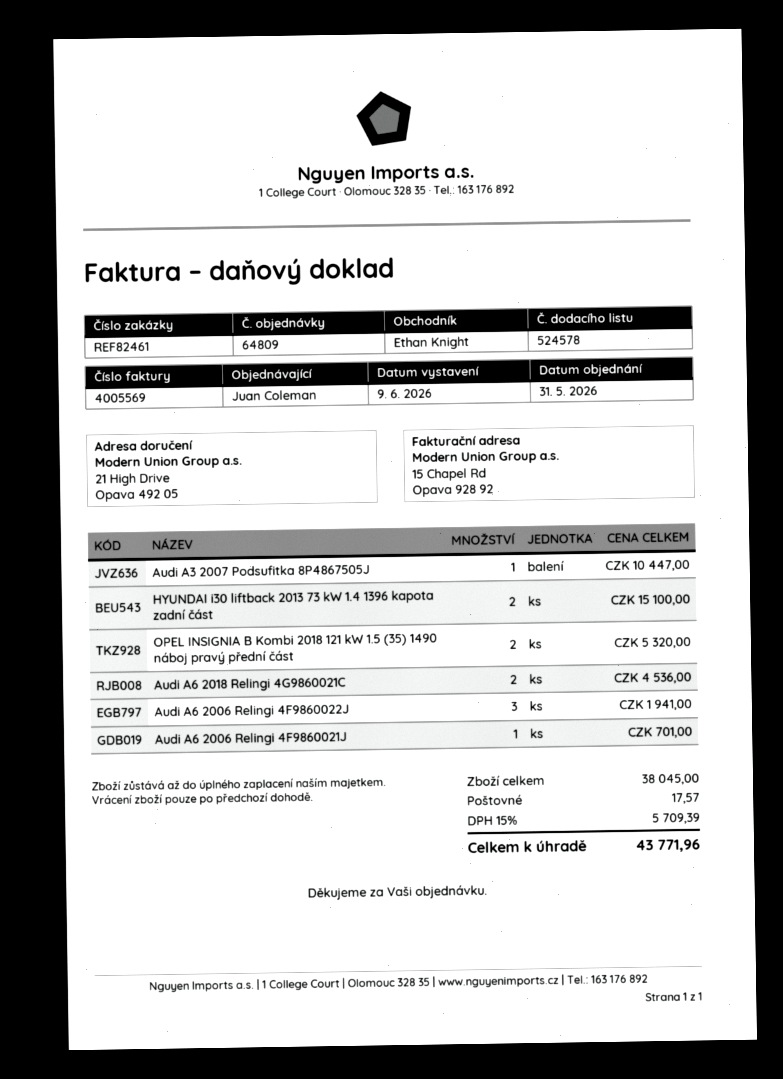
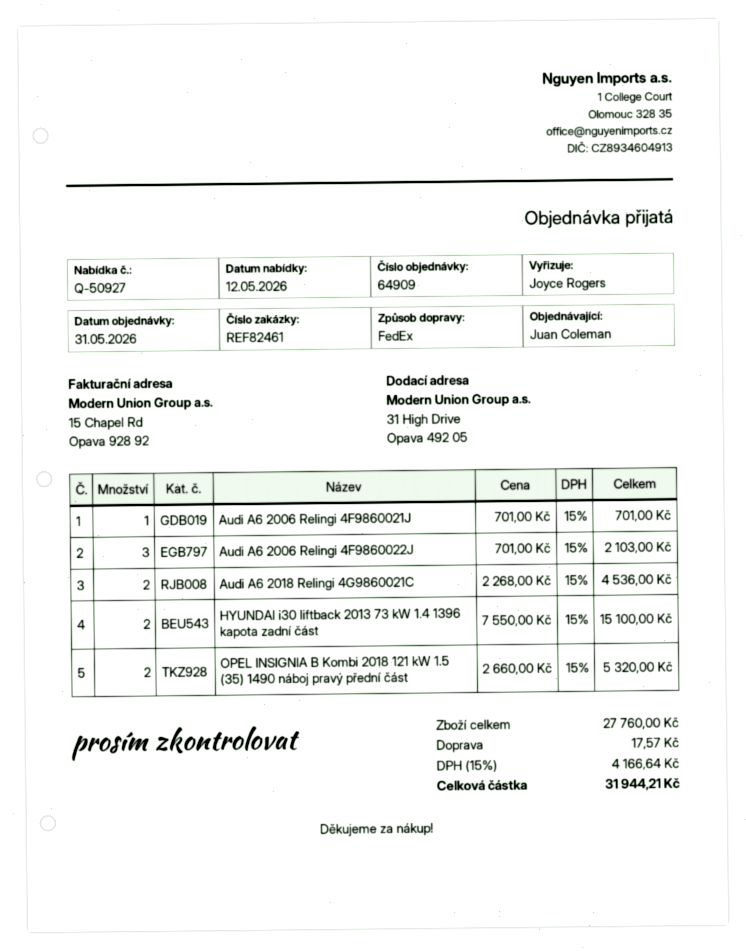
order number: 64809 -> 64909
sales rep: Ethan Knight -> Joyce Rogers
ship to: 21 High Drive, Opava 492 05 -> 31 High Drive, Opava 492 05
Audi A3 2007 Podsufitka 8P4867505J: 1 for 10447.00 -> none
Audi A6 2006 Relingi 4F9860022J: 3 for 1941.00 -> 3 for 2103.00
subtotal: 38045.00 -> 27760.00
tax: 15% = 5709.39 -> 15% = 4166.64
total: 43771.96 -> 31944.21

